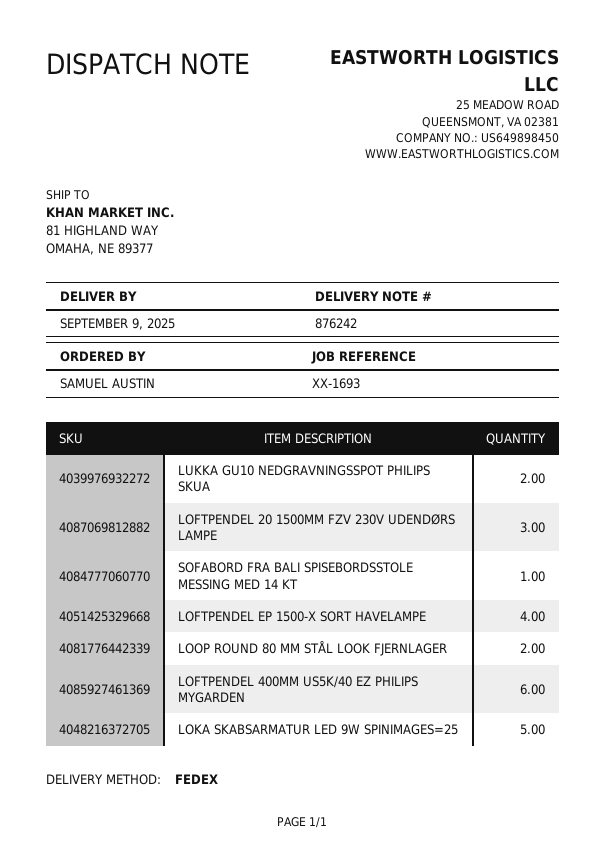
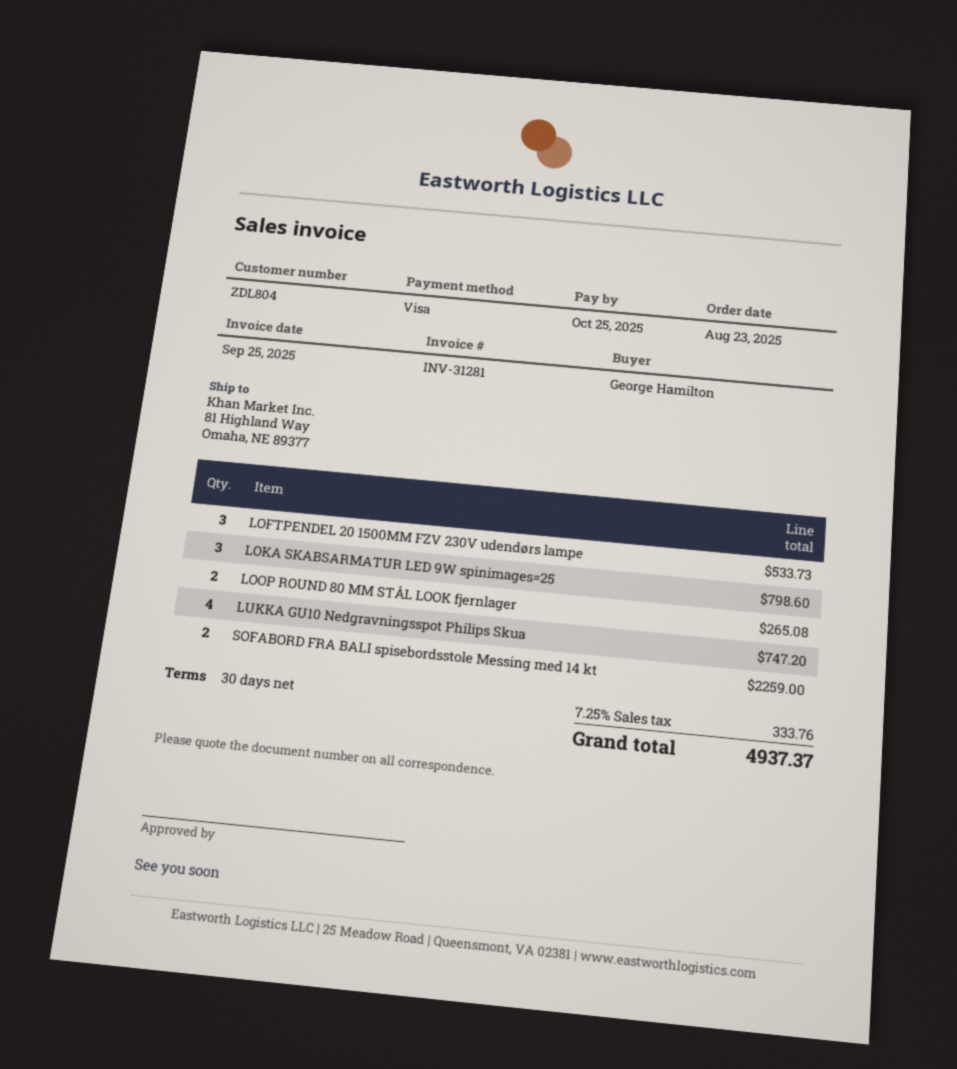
ordered by: SAMUEL AUSTIN -> George Hamilton
LUKKA GU10 NEDGRAVNINGSSPOT PHILIPS SKUA: 2 -> 4
SOFABORD FRA BALI SPISEBORDSSTOLE MESSING MED 14 KT: 1 -> 2
LOFTPENDEL EP 1500-X SORT HAVELAMPE: 4 -> none
LOFTPENDEL 400MM US5K/40 EZ PHILIPS MYGARDEN: 6 -> none
LOKA SKABSARMATUR LED 9W SPINIMAGES=25: 5 -> 3

